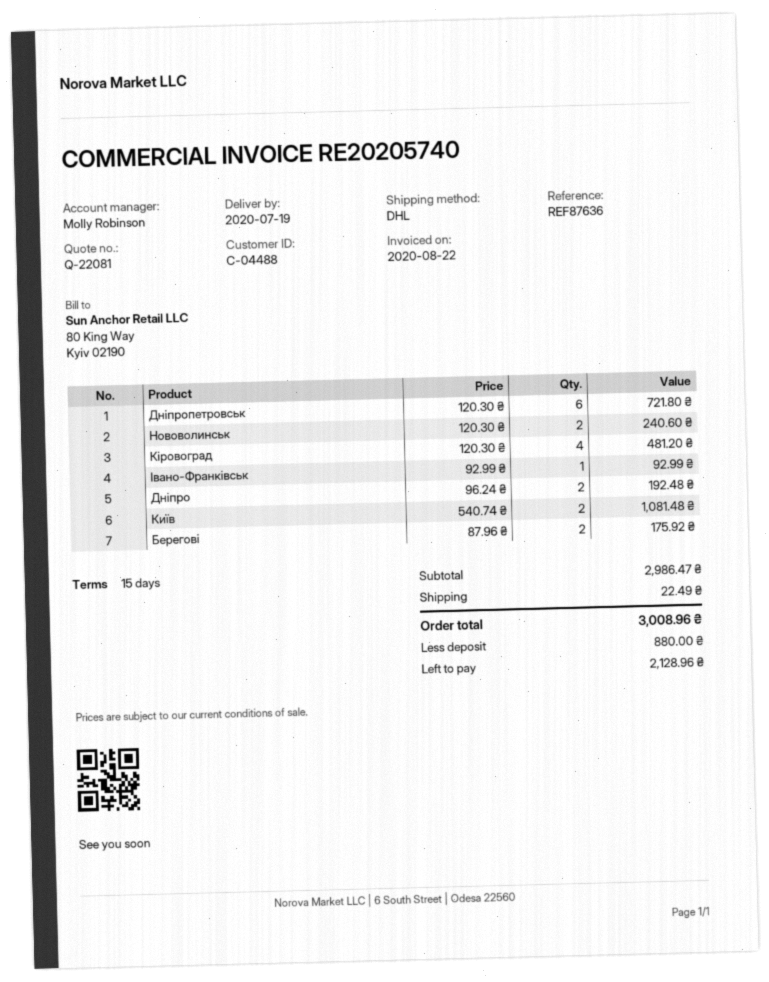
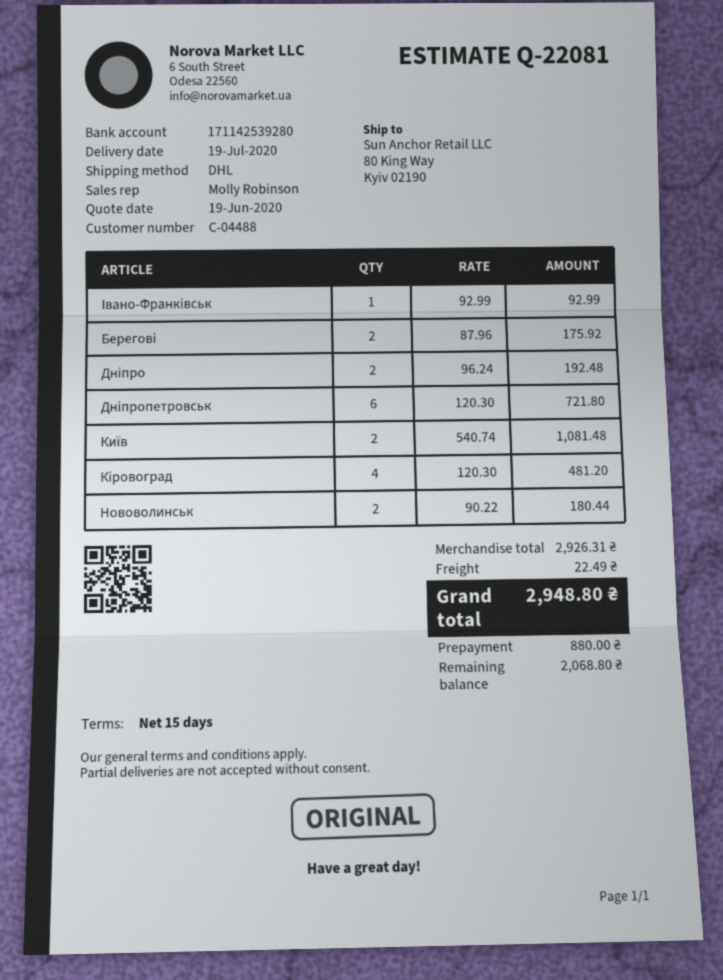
Нововолинськ: 2 x 120.30 = 240.60 -> 2 x 90.22 = 180.44
subtotal: 2986.47 -> 2926.31
total: 3008.96 -> 2948.80
balance: 2128.96 -> 2068.80

